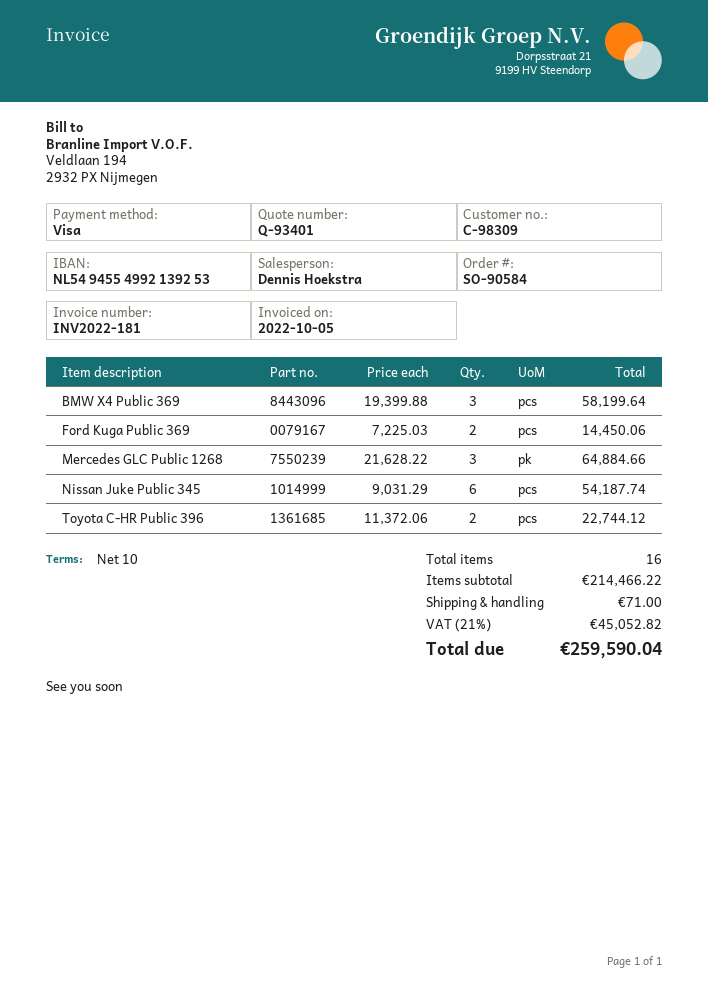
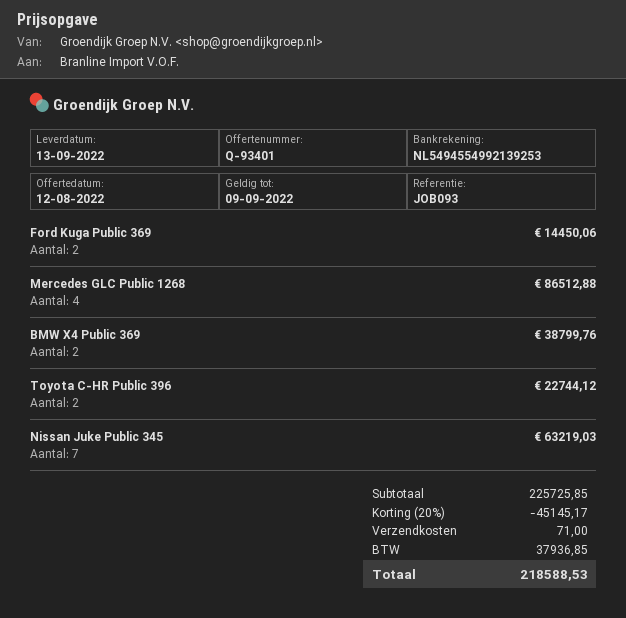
BMW X4 Public 369: 3 for 58199.64 -> 2 for 38799.76
Mercedes GLC Public 1268: 3 for 64884.66 -> 4 for 86512.88
Nissan Juke Public 345: 6 for 54187.74 -> 7 for 63219.03
subtotal: 214466.22 -> 225725.85
discount: none -> 20% = 45145.17
tax: 45052.82 -> 37936.85
total: 259590.04 -> 218588.53

